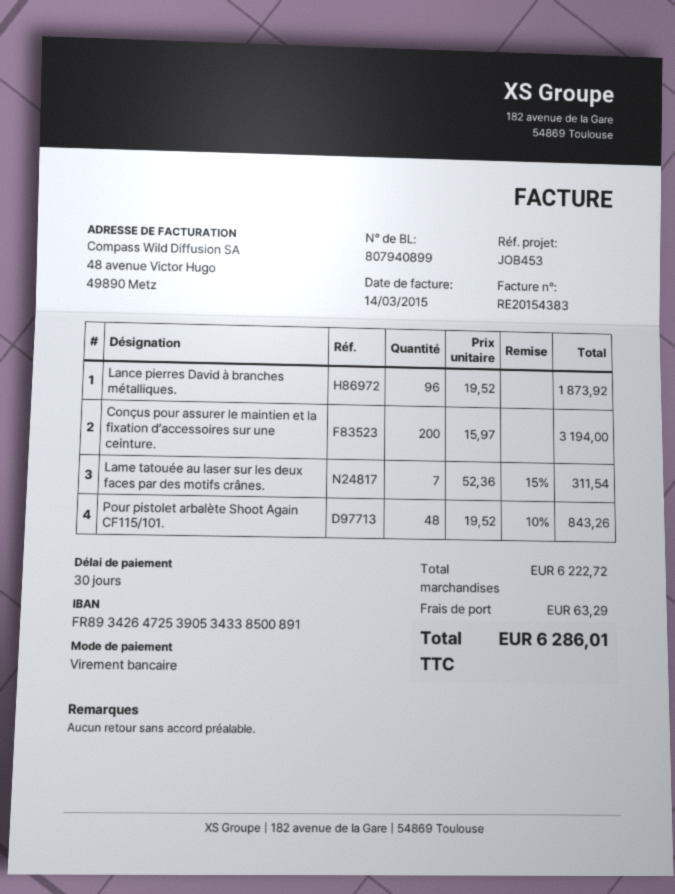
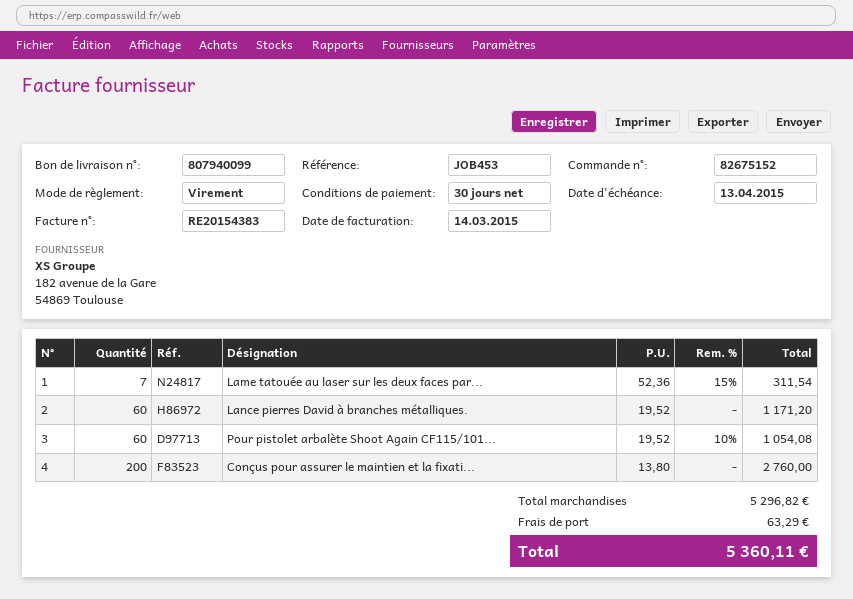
delivery note number: 807940899 -> 807940099
Lance pierres David à branches métalliques.: 96 x 19.52 = 1873.92 -> 60 x 19.52 = 1171.20
Conçus pour assurer le maintien et la fixation d’accessoires sur une ceinture.: 200 x 15.97 = 3194.00 -> 200 x 13.80 = 2760.00
Pour pistolet arbalète Shoot Again CF115/101.: 48 x 19.52 - 10% = 843.26 -> 60 x 19.52 - 10% = 1054.08
subtotal: 6222.72 -> 5296.82
total: 6286.01 -> 5360.11

